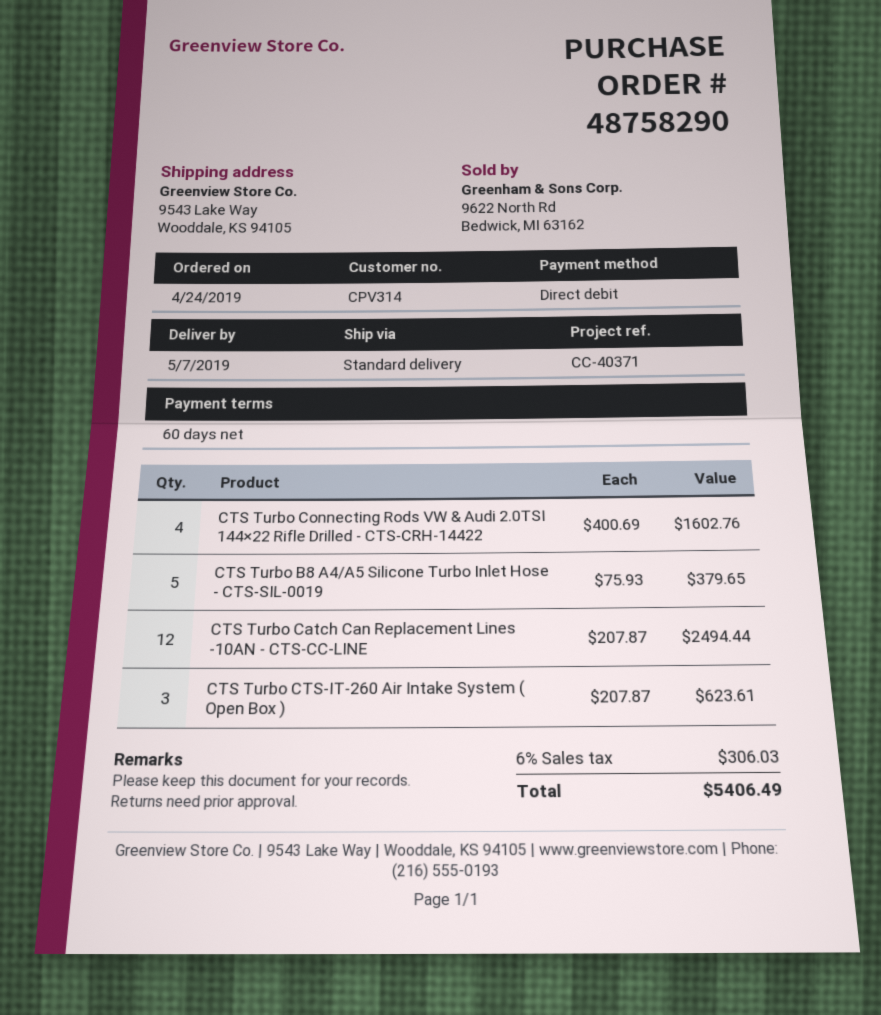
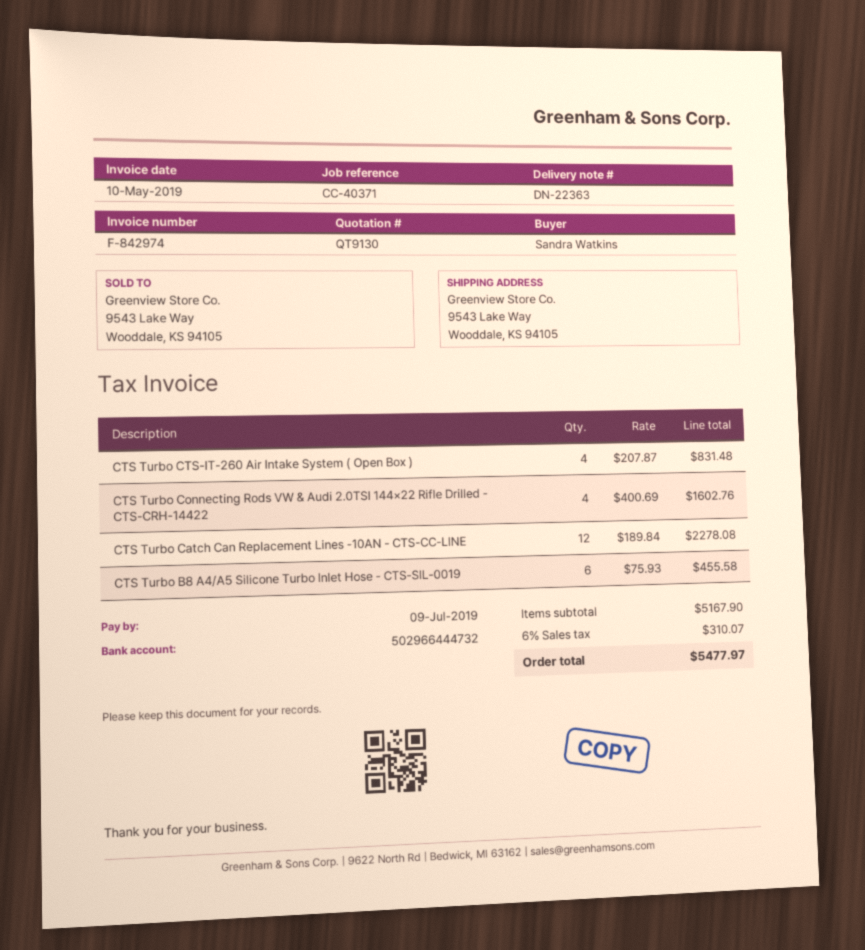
CTS Turbo B8 A4/A5 Silicone Turbo Inlet Hose - CTS-SIL-0019: 5 x 75.93 = 379.65 -> 6 x 75.93 = 455.58
CTS Turbo Catch Can Replacement Lines -10AN - CTS-CC-LINE: 12 x 207.87 = 2494.44 -> 12 x 189.84 = 2278.08
CTS Turbo CTS-IT-260 Air Intake System ( Open Box ): 3 x 207.87 = 623.61 -> 4 x 207.87 = 831.48
tax: 6% = 306.03 -> 6% = 310.07
total: 5406.49 -> 5477.97

